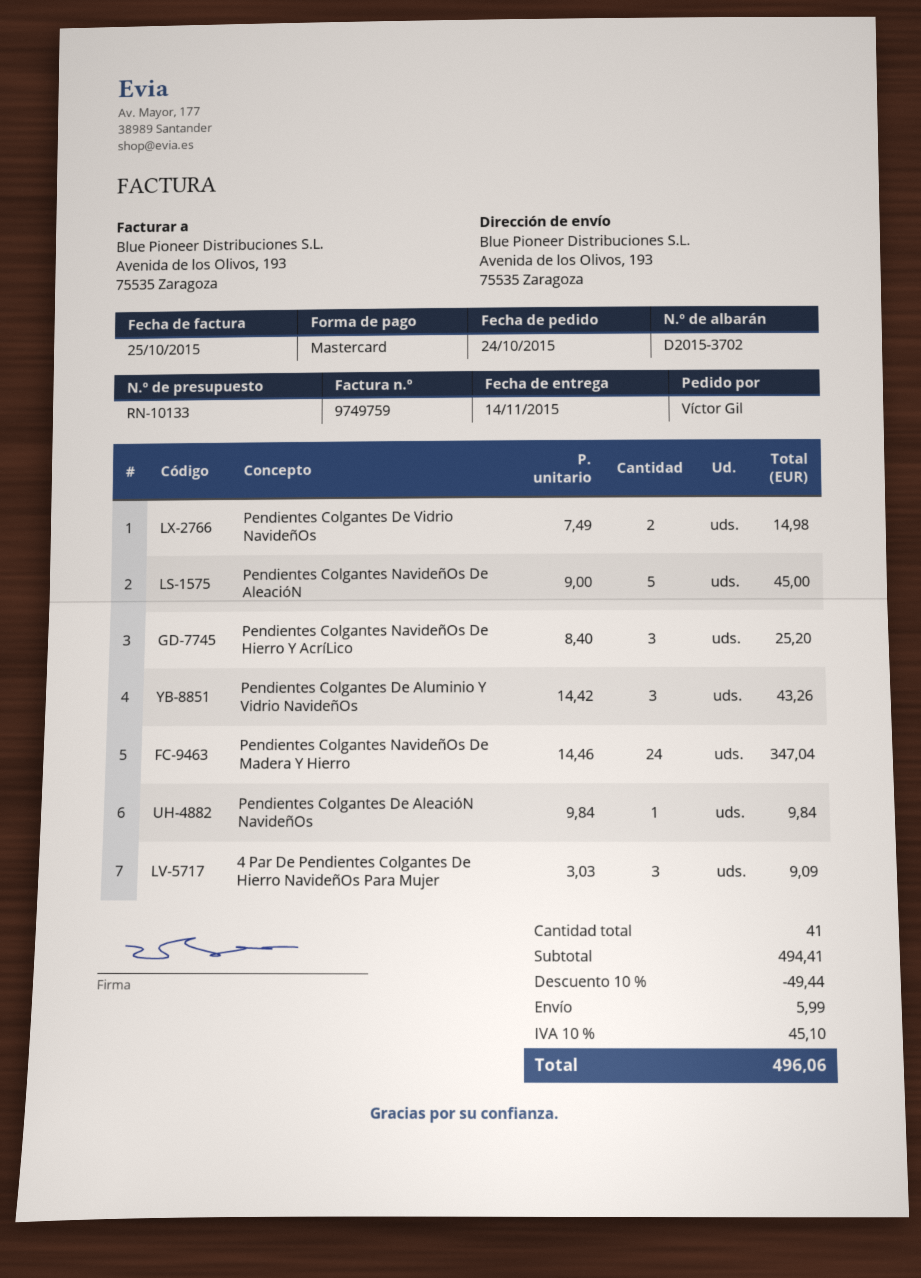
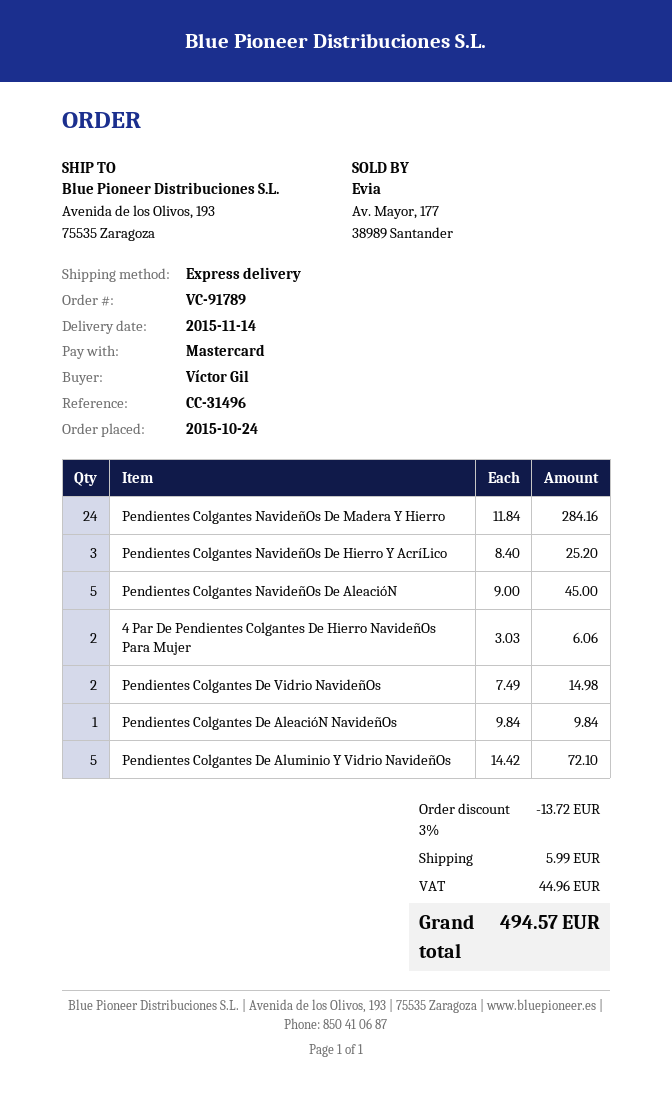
Pendientes Colgantes De Aluminio Y Vidrio NavideñOs: 3 x 14.42 = 43.26 -> 5 x 14.42 = 72.10
Pendientes Colgantes NavideñOs De Madera Y Hierro: 24 x 14.46 = 347.04 -> 24 x 11.84 = 284.16
4 Par De Pendientes Colgantes De Hierro NavideñOs Para Mujer: 3 x 3.03 = 9.09 -> 2 x 3.03 = 6.06
discount: 10% = 49.44 -> 3% = 13.72
tax: 45.10 -> 44.96
total: 496.06 -> 494.57

